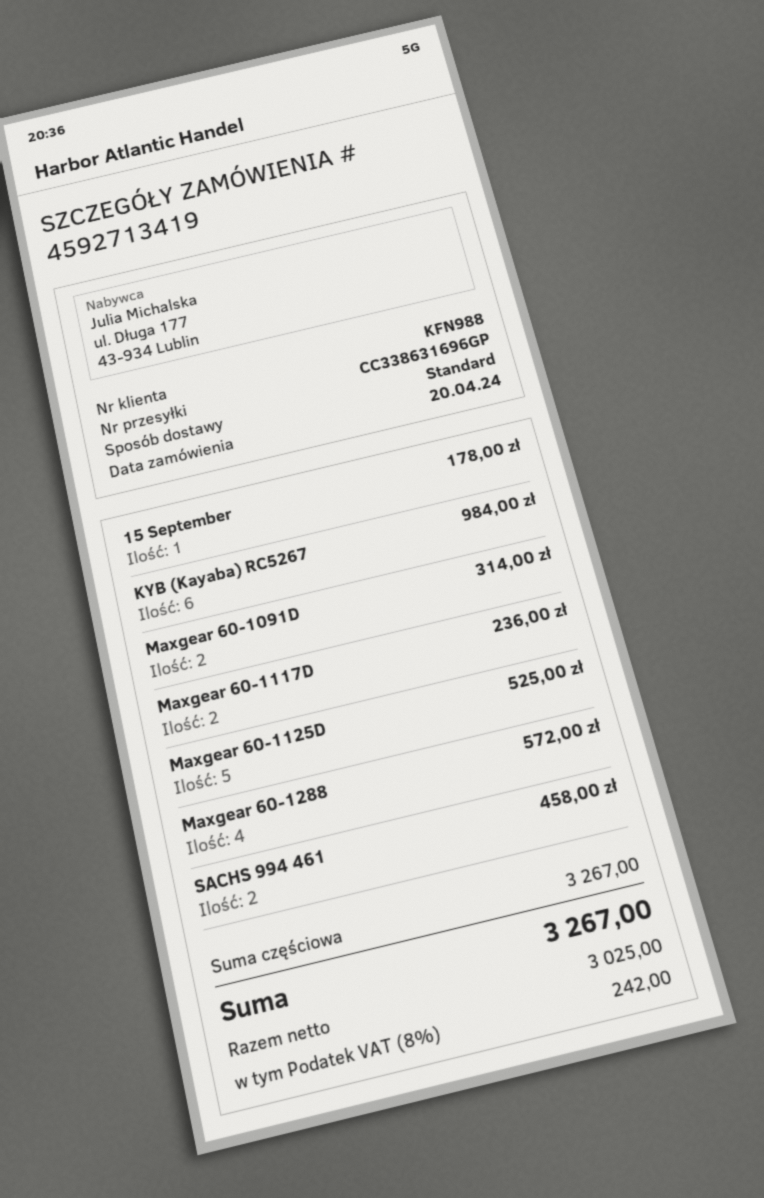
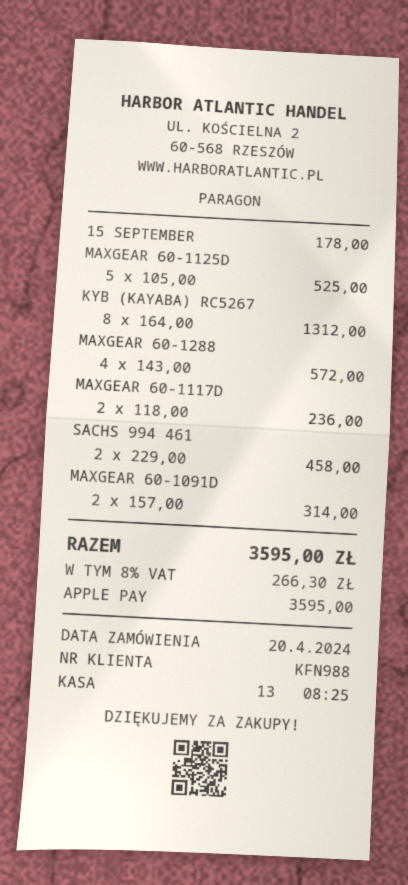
KYB (Kayaba) RC5267: 6 for 984.00 -> 8 for 1312.00
tax: 8% = 242.00 -> 8% = 266.30
total: 3267.00 -> 3595.00

